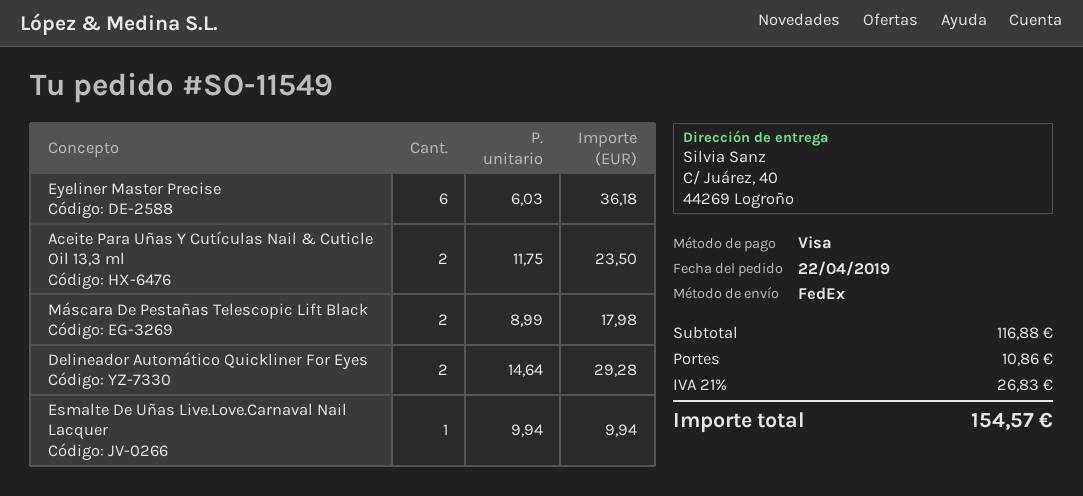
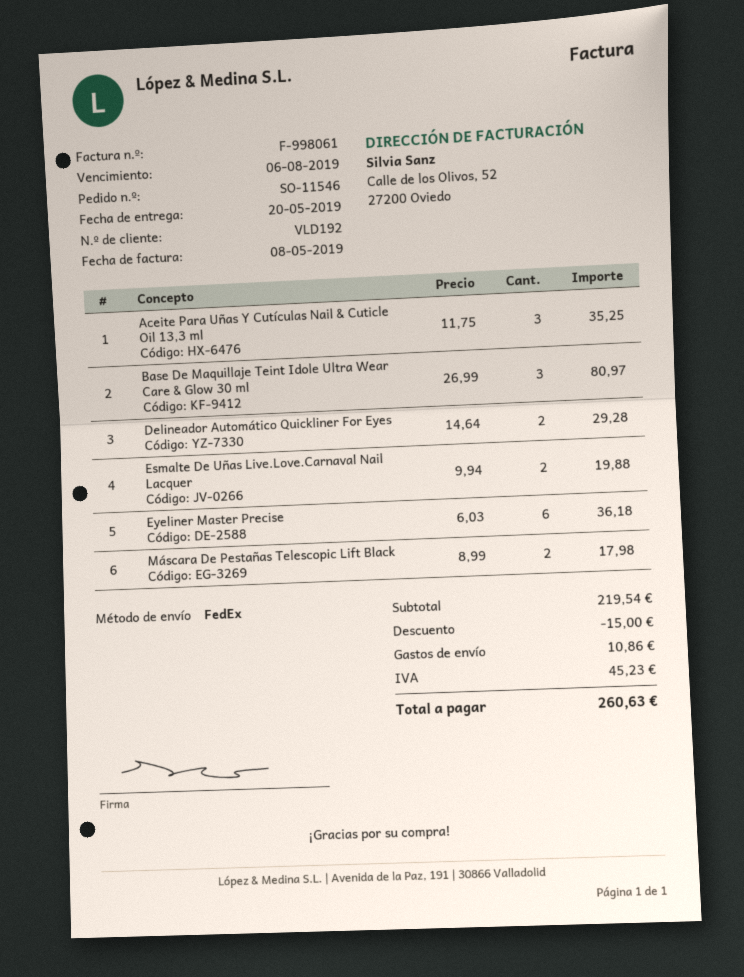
order number: SO-11549 -> SO-11546
Aceite Para Uñas Y Cutículas Nail & Cuticle Oil 13,3 ml: 2 x 11.75 = 23.50 -> 3 x 11.75 = 35.25
Esmalte De Uñas Live.Love.Carnaval Nail Lacquer: 1 x 9.94 = 9.94 -> 2 x 9.94 = 19.88
Base De Maquillaje Teint Idole Ultra Wear Care & Glow 30 ml: none -> 3 x 26.99 = 80.97
subtotal: 116.88 -> 219.54
discount: none -> 15.00
tax: 26.83 -> 45.23
total: 154.57 -> 260.63

